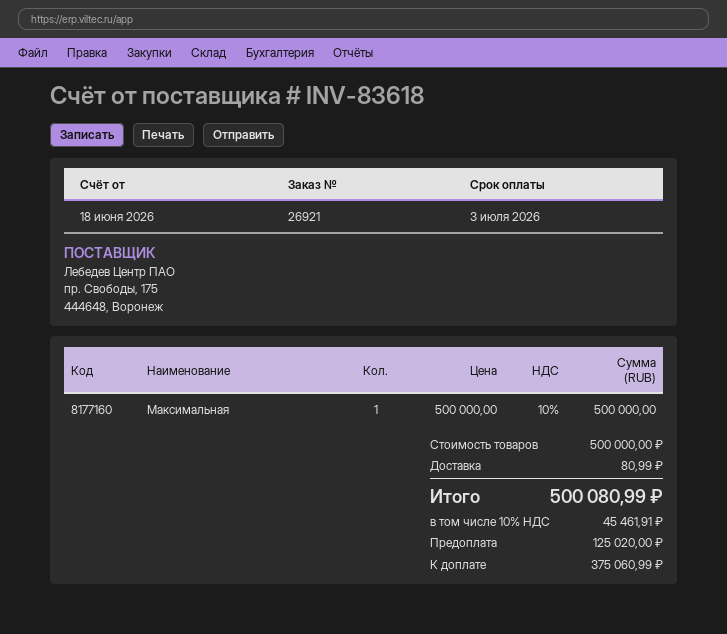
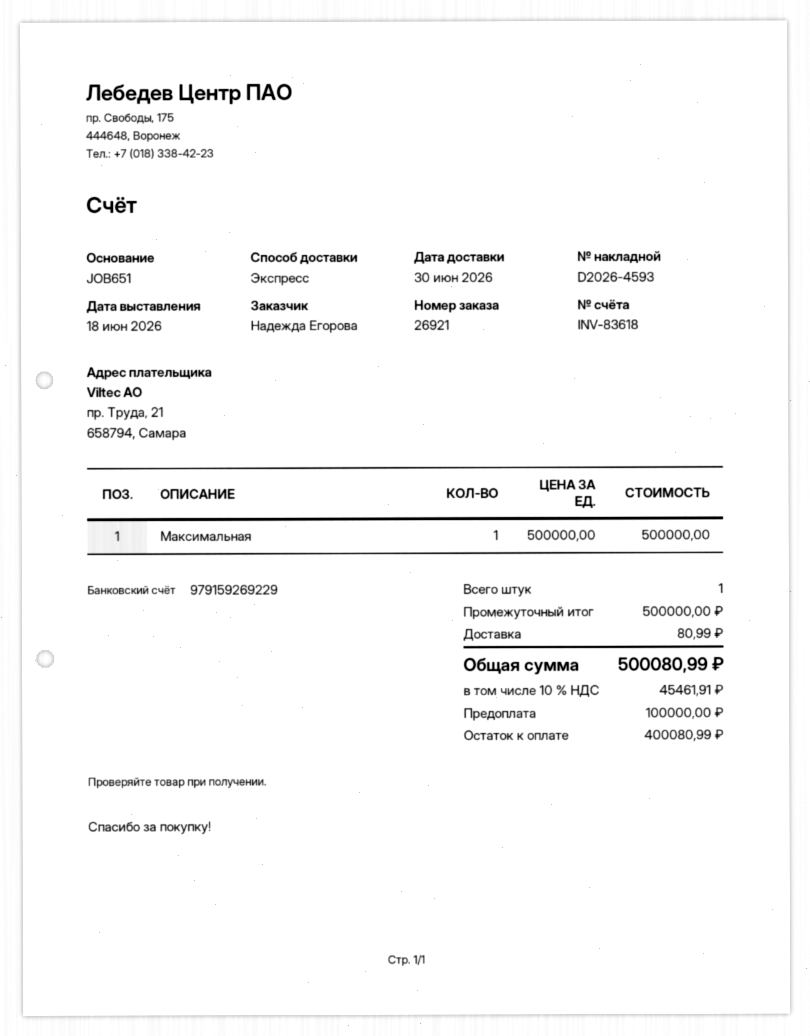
deposit: 125020.00 -> 100000.00
balance: 375060.99 -> 400080.99

